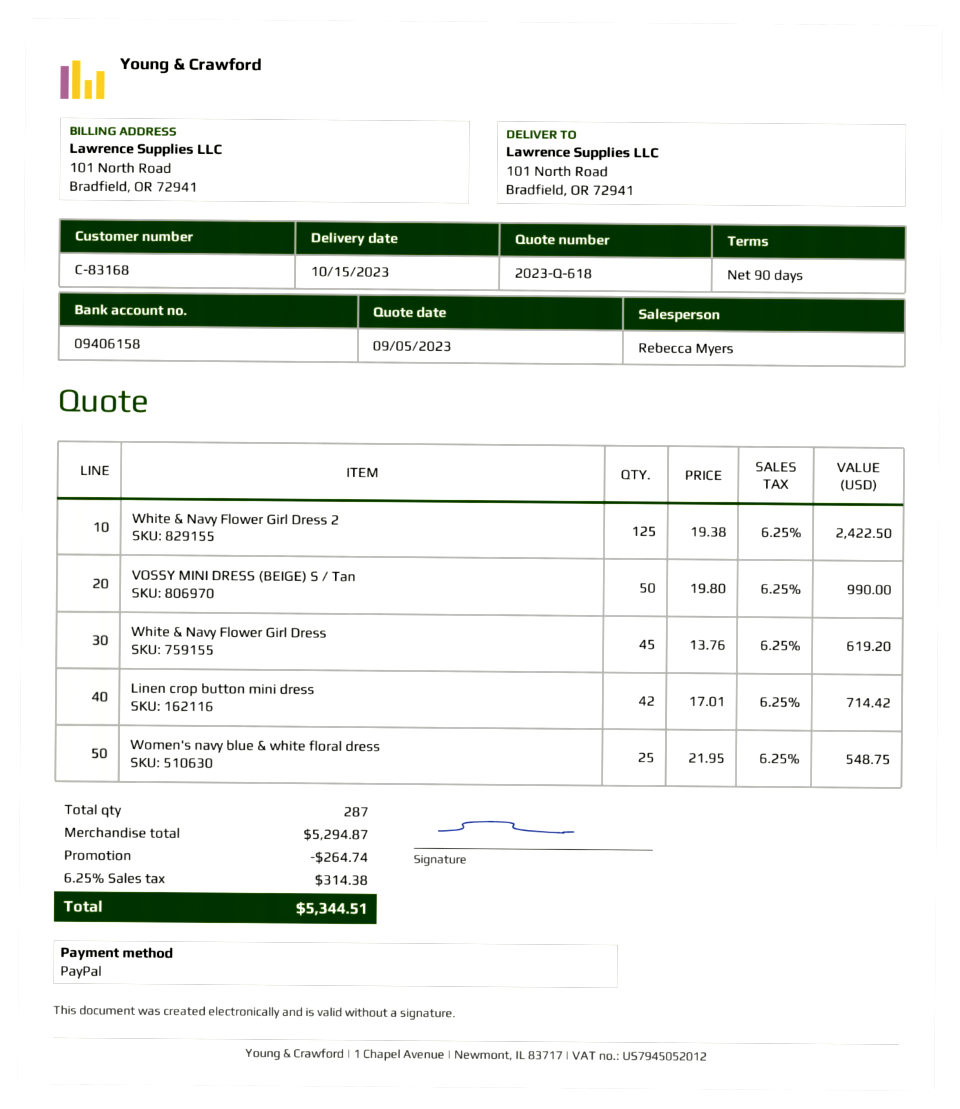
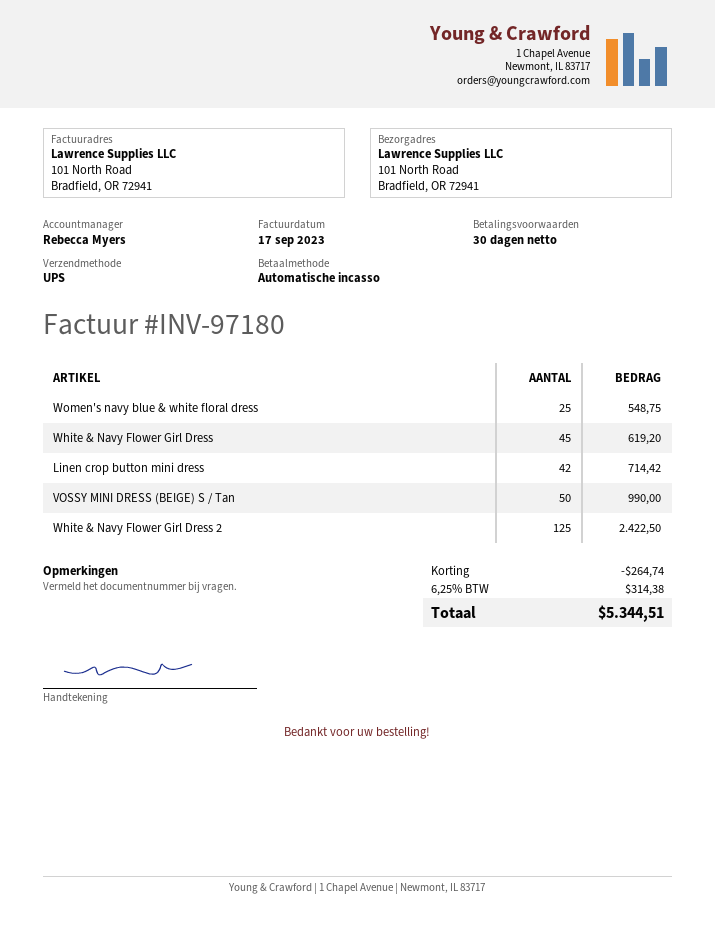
payment terms: 90 days -> 30 days
payment method: PayPal -> direct debit

